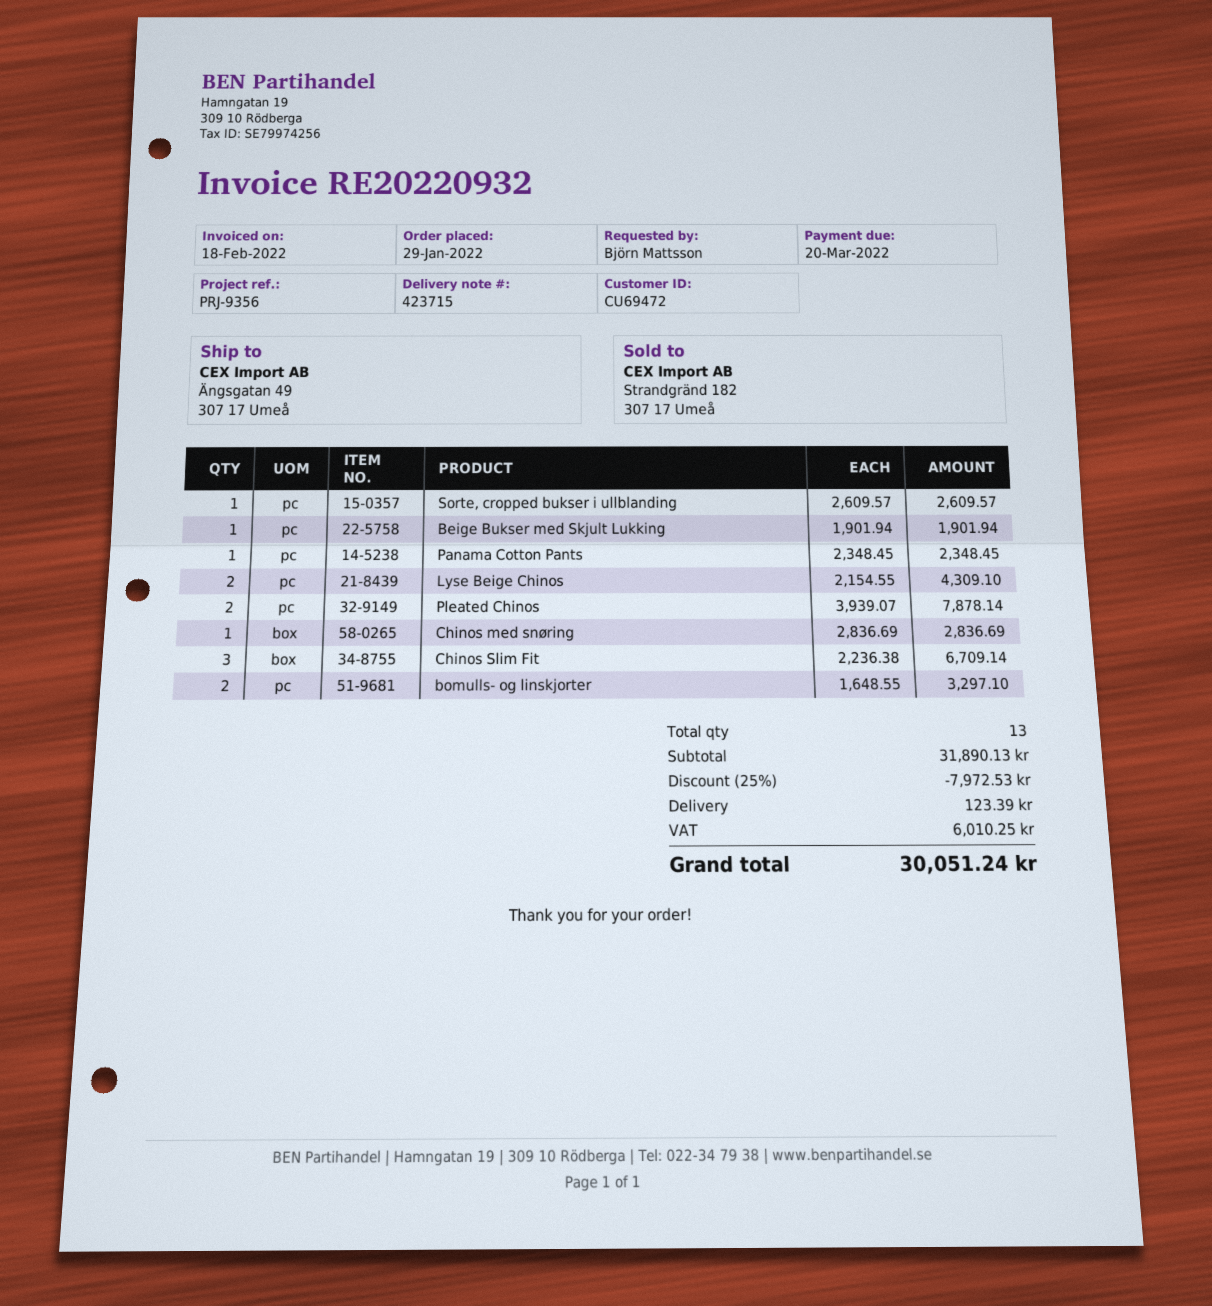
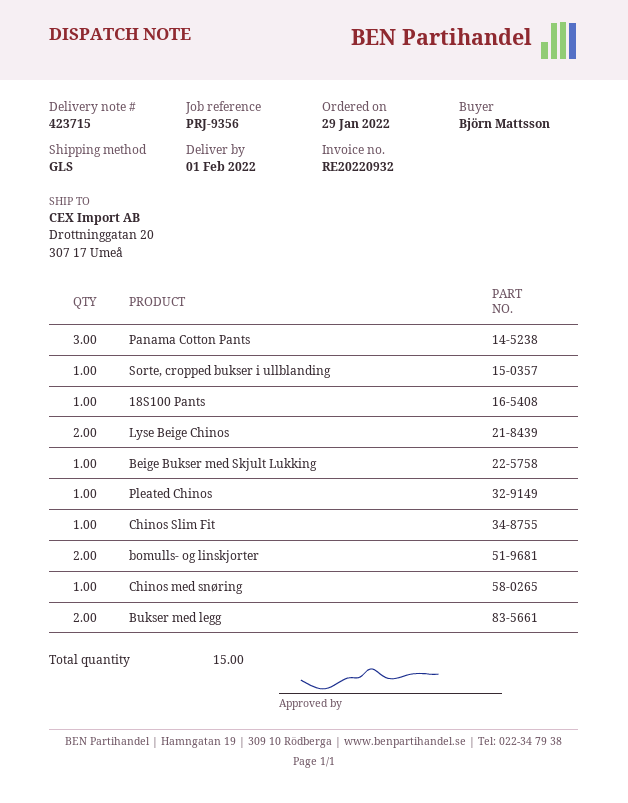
ship to: Ängsgatan 49, 307 17 Umeå -> Drottninggatan 20, 307 17 Umeå
Panama Cotton Pants: 1 -> 3
Pleated Chinos: 2 -> 1
Chinos Slim Fit: 3 -> 1
18S100 Pants: none -> 1
Bukser med legg: none -> 2
total quantity: 13 -> 15

